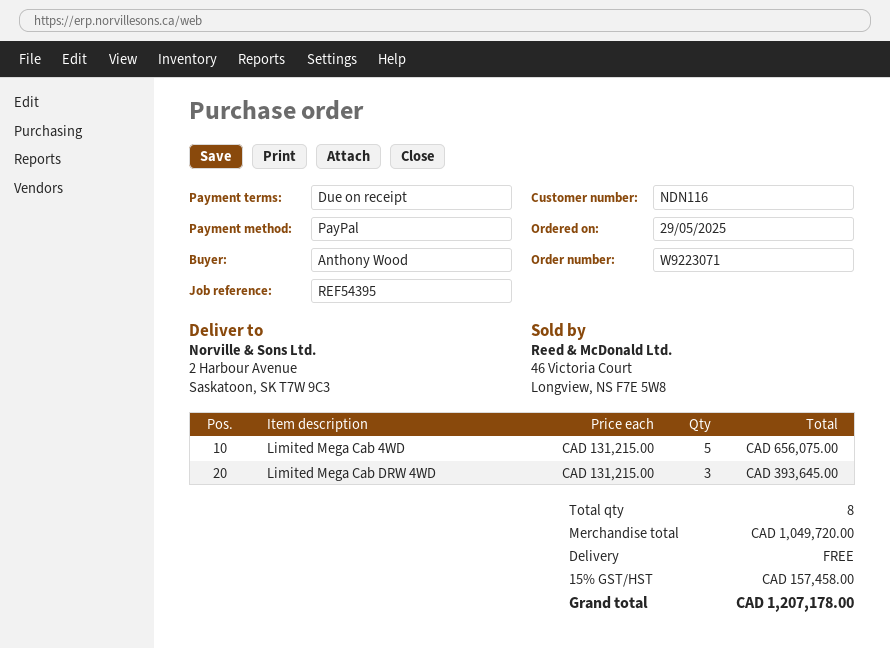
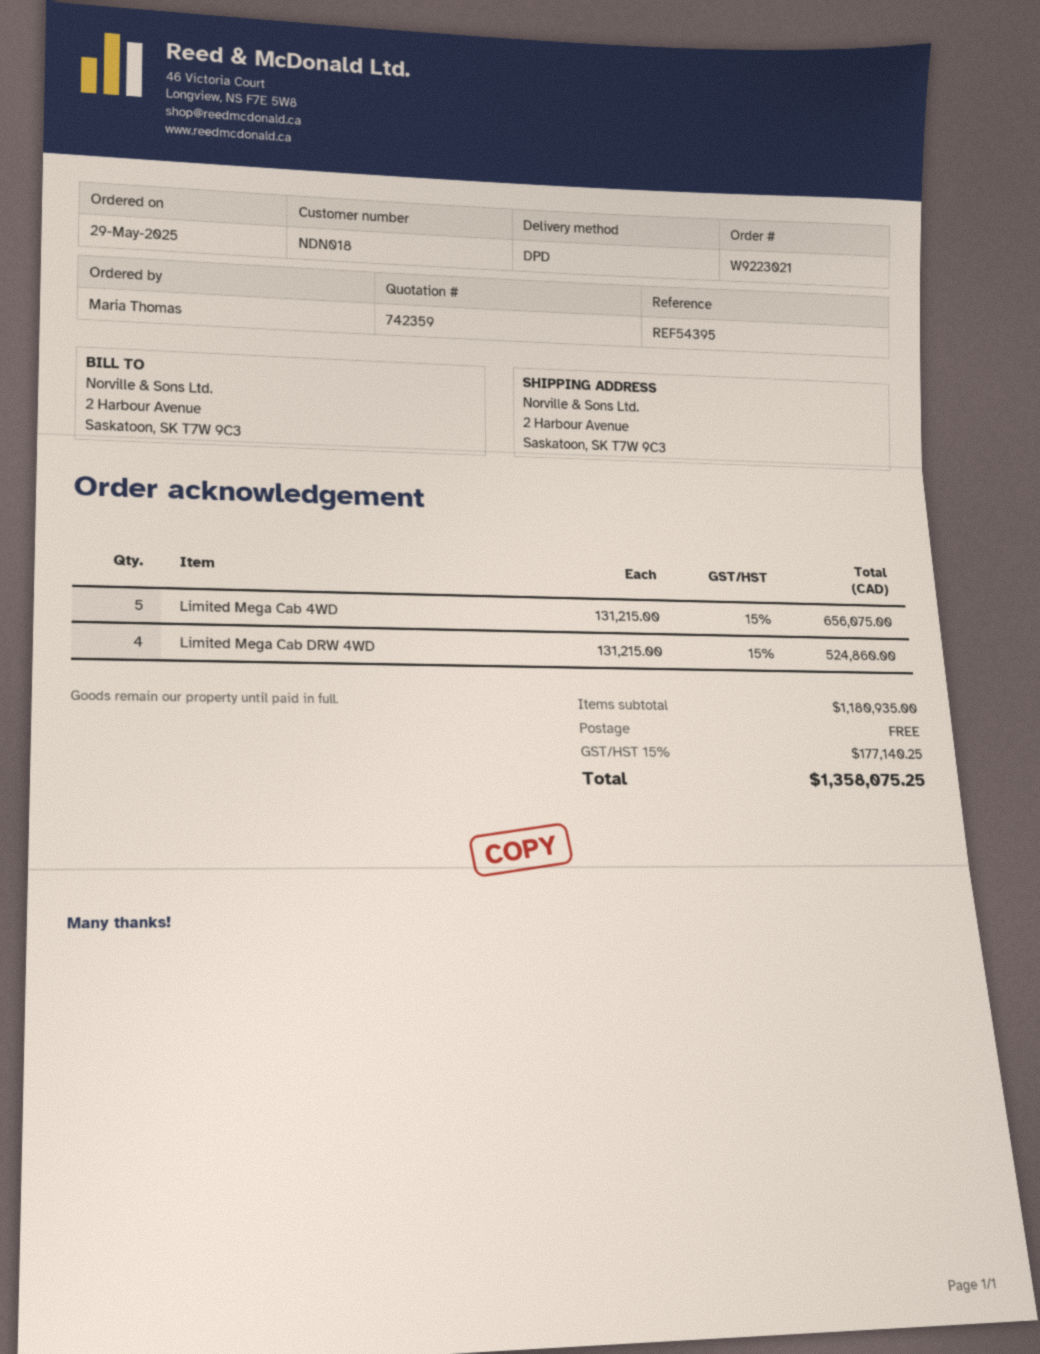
order number: W9223071 -> W9223021
customer number: NDN116 -> NDN018
ordered by: Anthony Wood -> Maria Thomas
Limited Mega Cab DRW 4WD: 3 x 131215.00 = 393645.00 -> 4 x 131215.00 = 524860.00
subtotal: 1049720.00 -> 1180935.00
tax: 15% = 157458.00 -> 15% = 177140.25
total: 1207178.00 -> 1358075.25

